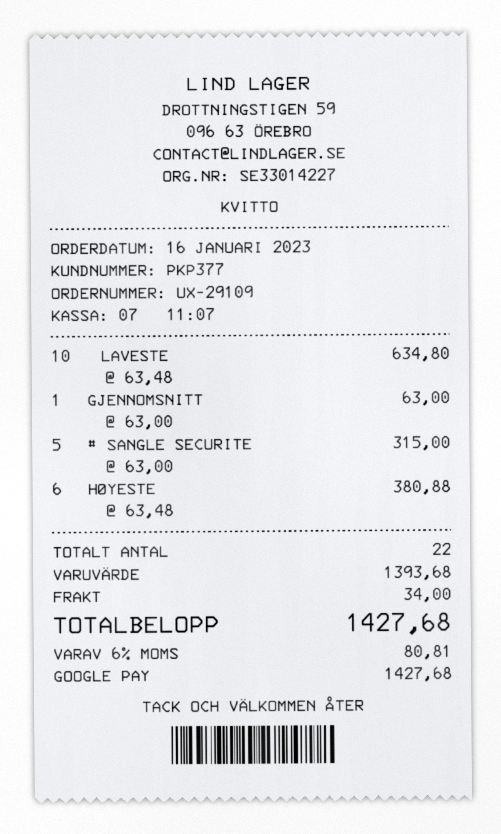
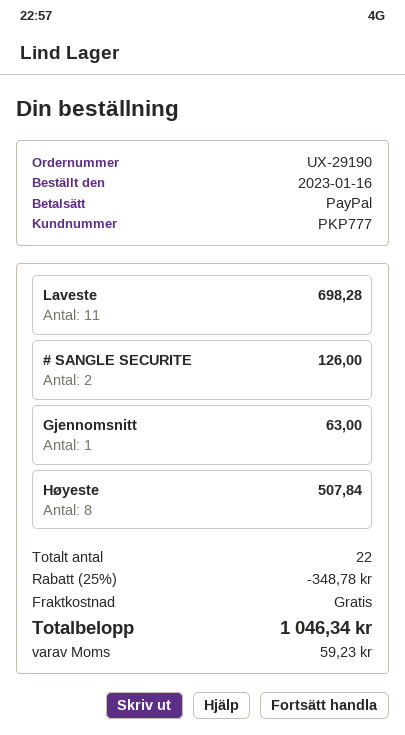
order number: UX-29109 -> UX-29190
customer number: PKP377 -> PKP777
payment method: Google Pay -> PayPal
LAVESTE: 10 for 634.80 -> 11 for 698.28
# SANGLE SECURITE: 5 for 315.00 -> 2 for 126.00
HØYESTE: 6 for 380.88 -> 8 for 507.84
discount: none -> 25% = 348.78
shipping: 34.00 -> 0.00
tax: 80.81 -> 59.23
total: 1427.68 -> 1046.34

